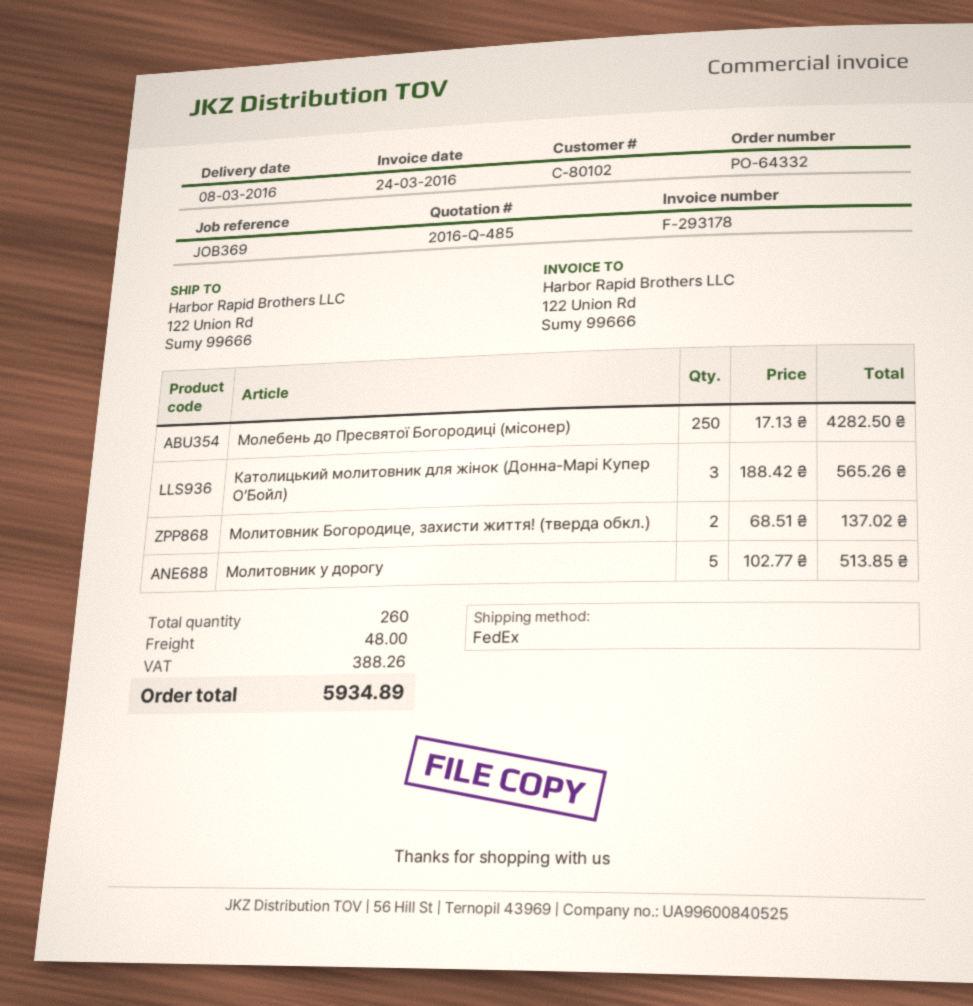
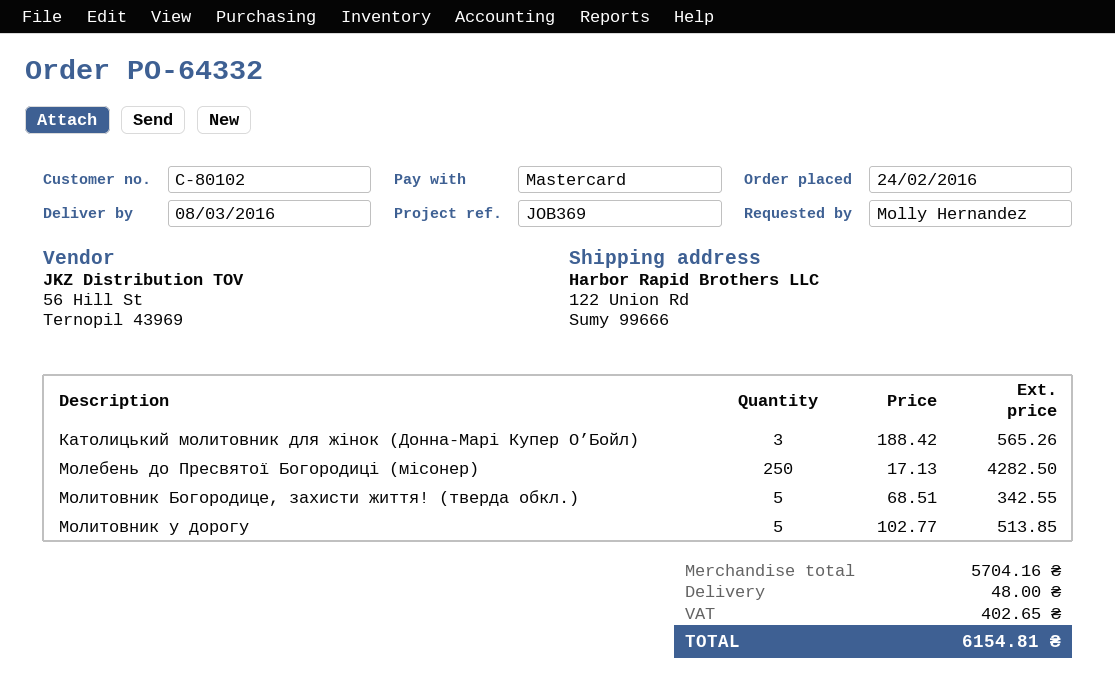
Молитовник Богородице, захисти життя! (тверда обкл.): 2 x 68.51 = 137.02 -> 5 x 68.51 = 342.55
tax: 388.26 -> 402.65
total: 5934.89 -> 6154.81

